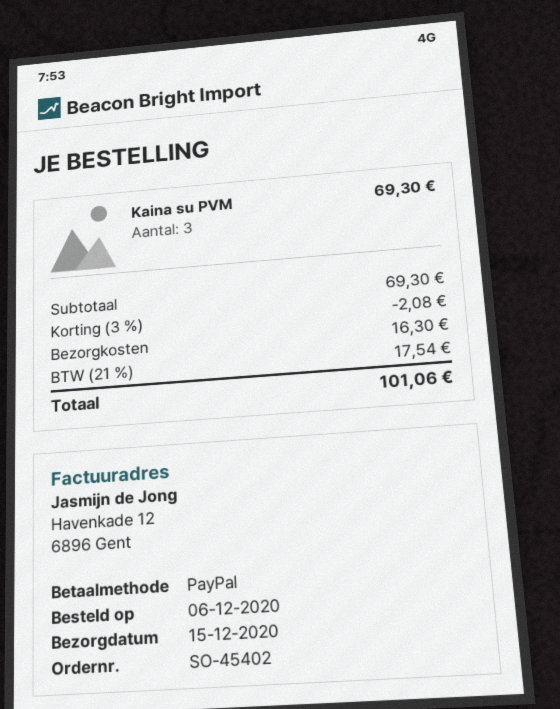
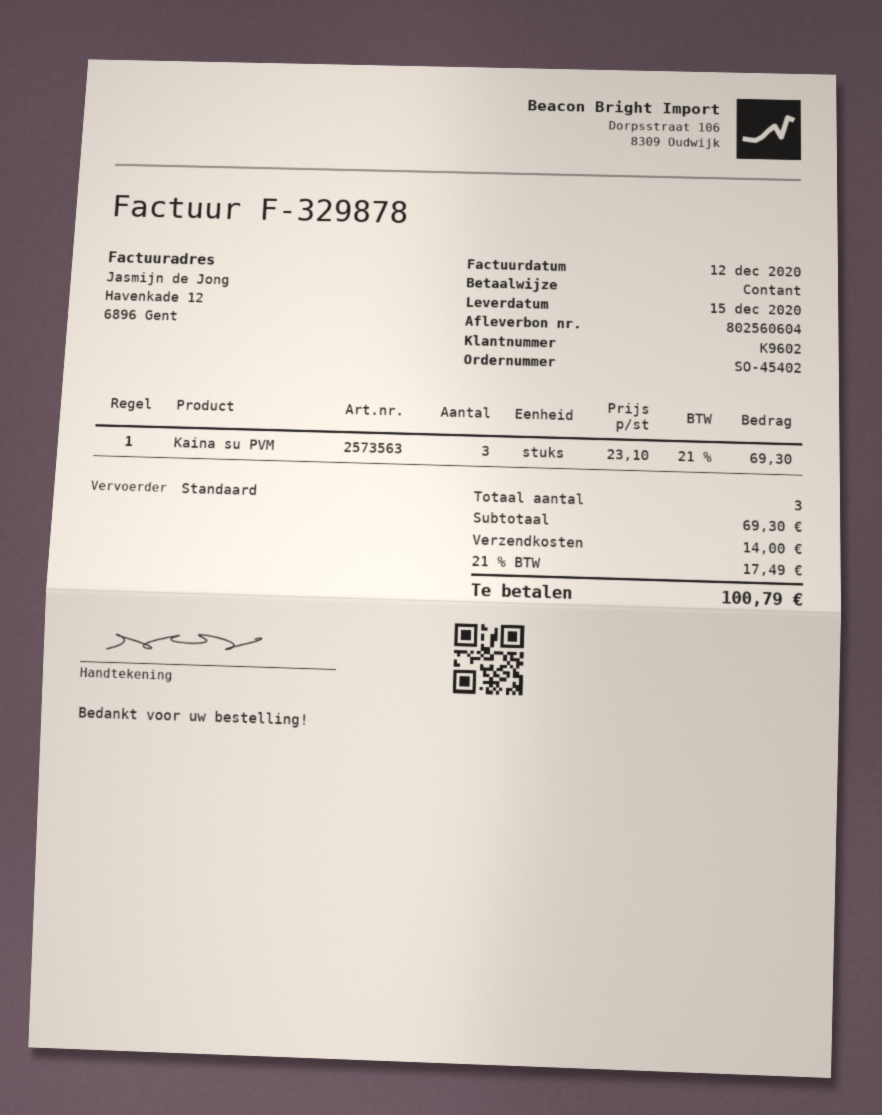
payment method: PayPal -> cash
discount: 3% = 2.08 -> none
shipping: 16.30 -> 14.00
tax: 21% = 17.54 -> 21% = 17.49
total: 101.06 -> 100.79

